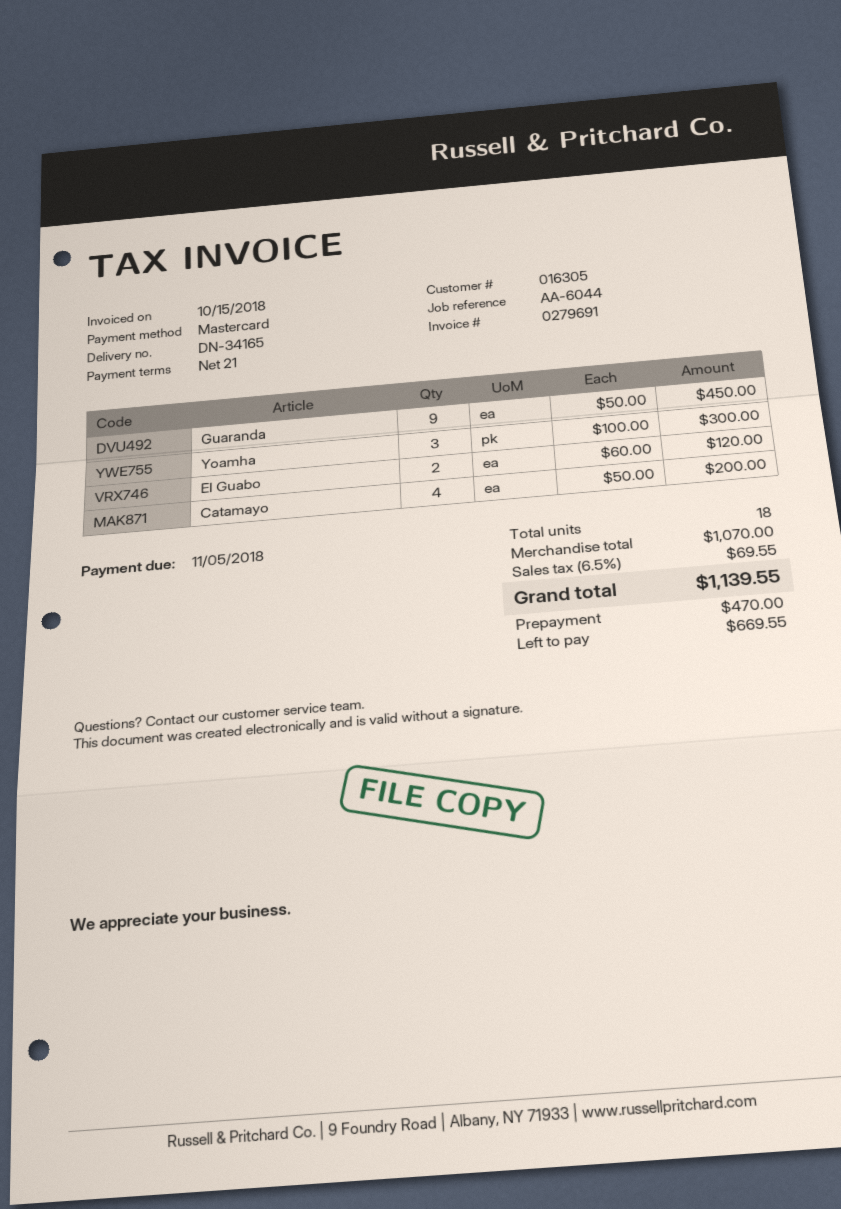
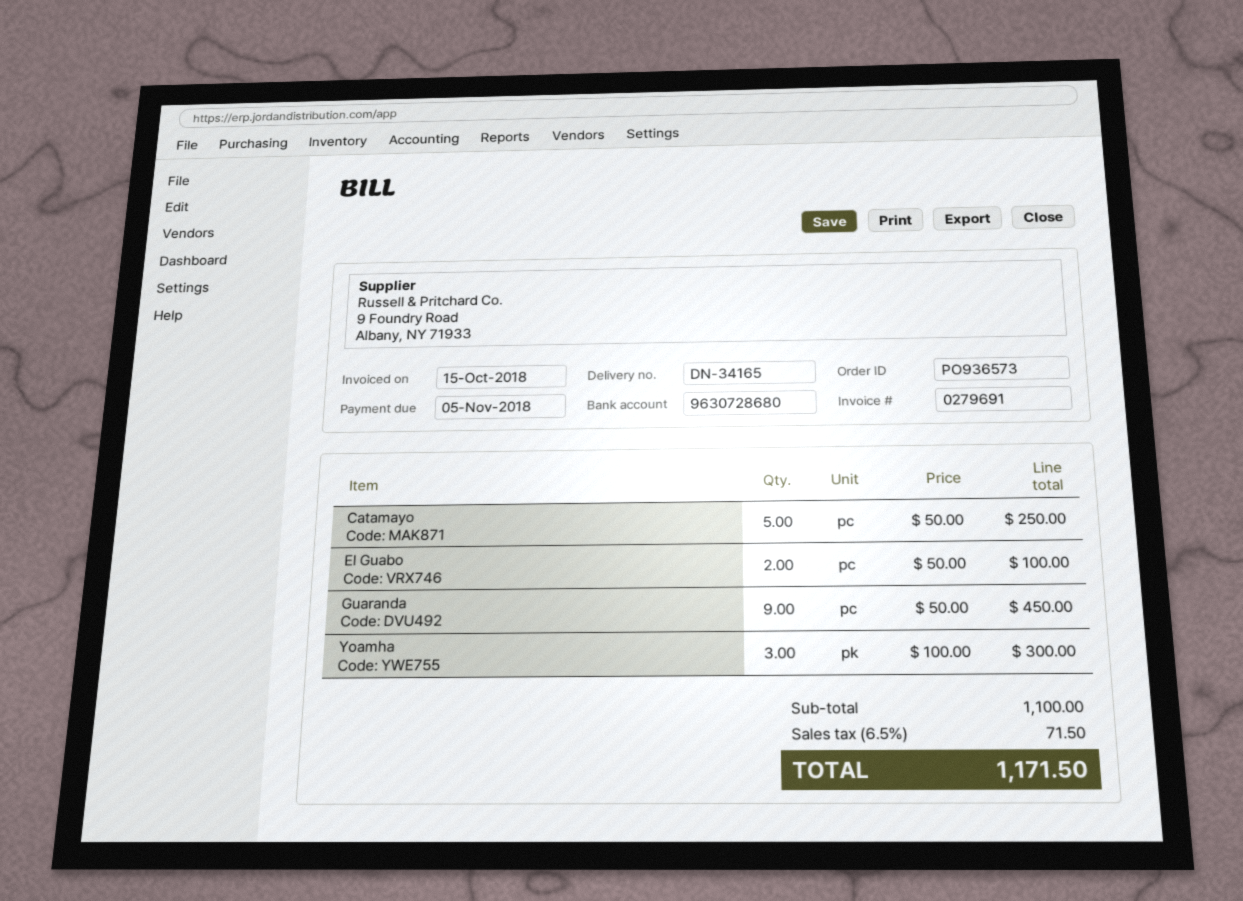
El Guabo: 2 x 60.00 = 120.00 -> 2 x 50.00 = 100.00
Catamayo: 4 x 50.00 = 200.00 -> 5 x 50.00 = 250.00
subtotal: 1070.00 -> 1100.00
tax: 6.5% = 69.55 -> 6.5% = 71.50
total: 1139.55 -> 1171.50

